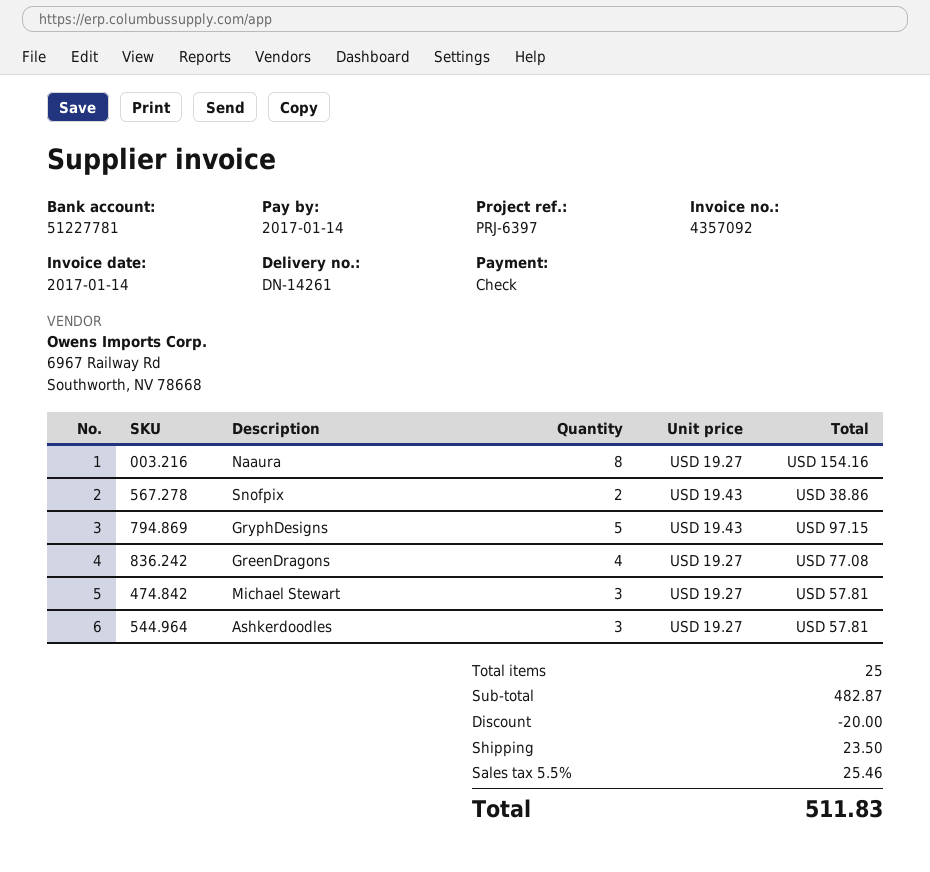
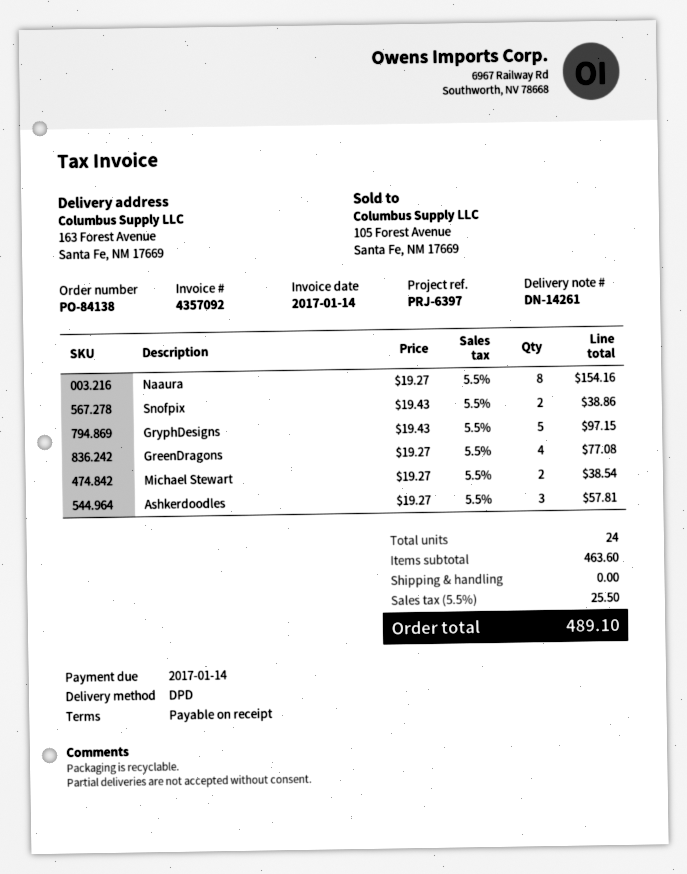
Michael Stewart: 3 x 19.27 = 57.81 -> 2 x 19.27 = 38.54
total quantity: 25 -> 24
subtotal: 482.87 -> 463.60
discount: 20.00 -> none
shipping: 23.50 -> 0.00
tax: 5.5% = 25.46 -> 5.5% = 25.50
total: 511.83 -> 489.10

